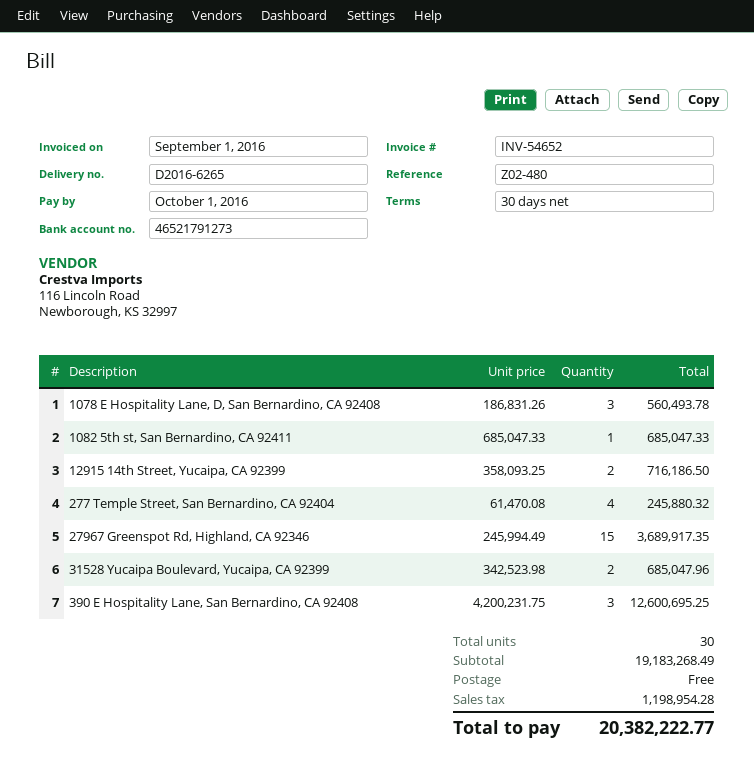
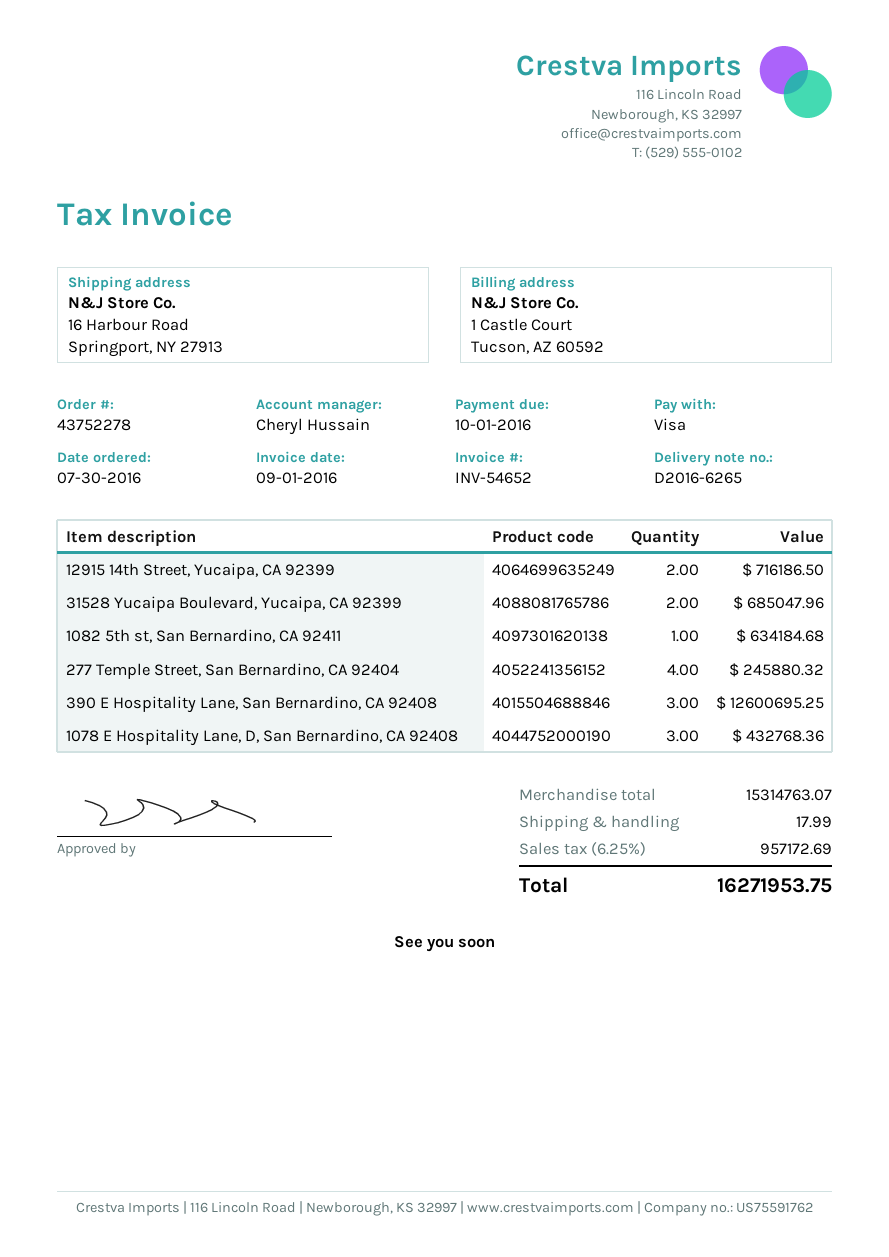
1078 E Hospitality Lane, D, San Bernardino, CA 92408: 3 for 560493.78 -> 3 for 432768.36
1082 5th st, San Bernardino, CA 92411: 1 for 685047.33 -> 1 for 634184.68
27967 Greenspot Rd, Highland, CA 92346: 15 for 3689917.35 -> none
subtotal: 19183268.49 -> 15314763.07
shipping: 0.00 -> 17.99
tax: 1198954.28 -> 957172.69
total: 20382222.77 -> 16271953.75

